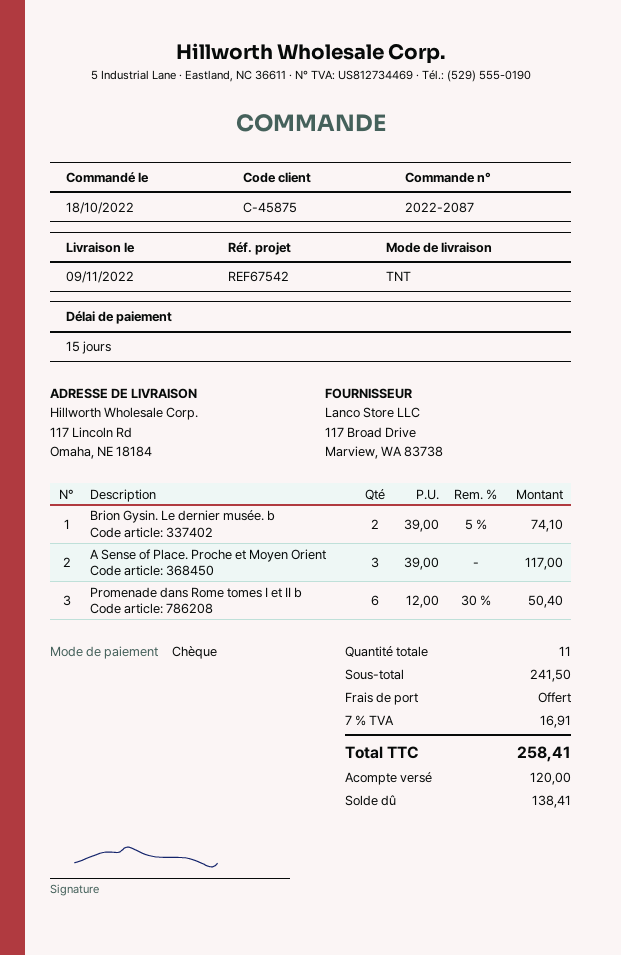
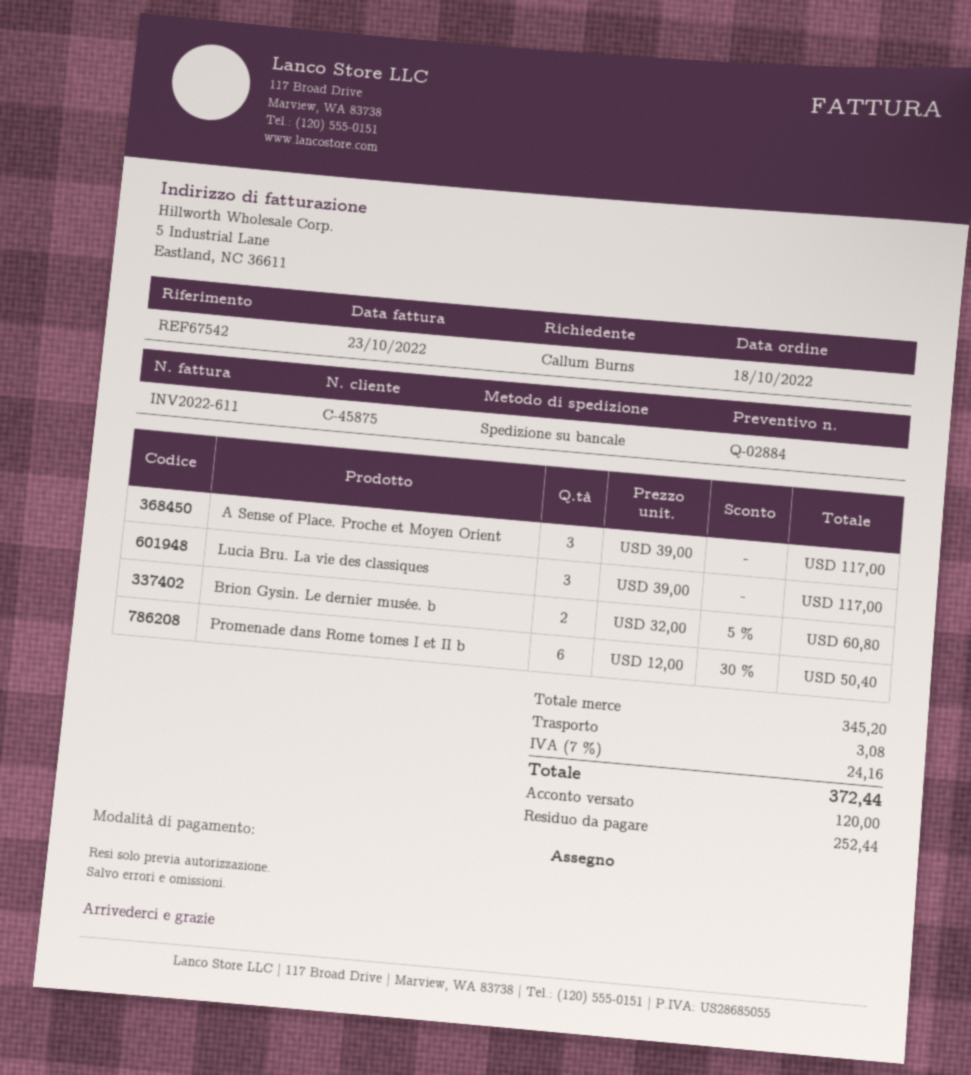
shipping method: TNT -> pallet freight
Brion Gysin. Le dernier musée. b: 2 x 39.00 - 5% = 74.10 -> 2 x 32.00 - 5% = 60.80
Lucia Bru. La vie des classiques: none -> 3 x 39.00 = 117.00
subtotal: 241.50 -> 345.20
shipping: 0.00 -> 3.08
tax: 7% = 16.91 -> 7% = 24.16
total: 258.41 -> 372.44
balance: 138.41 -> 252.44

